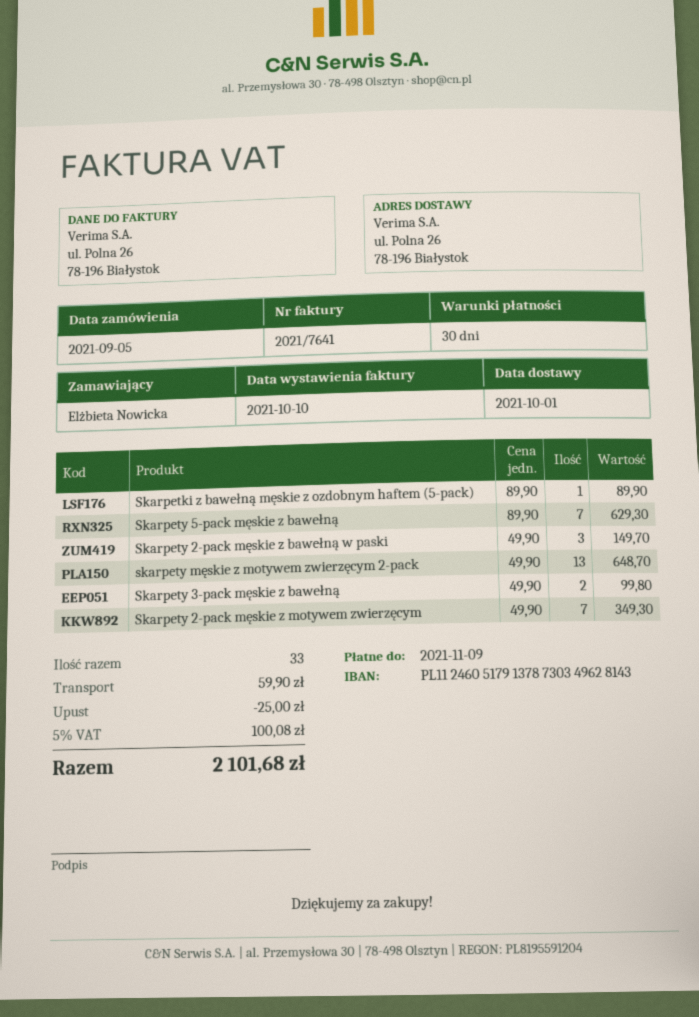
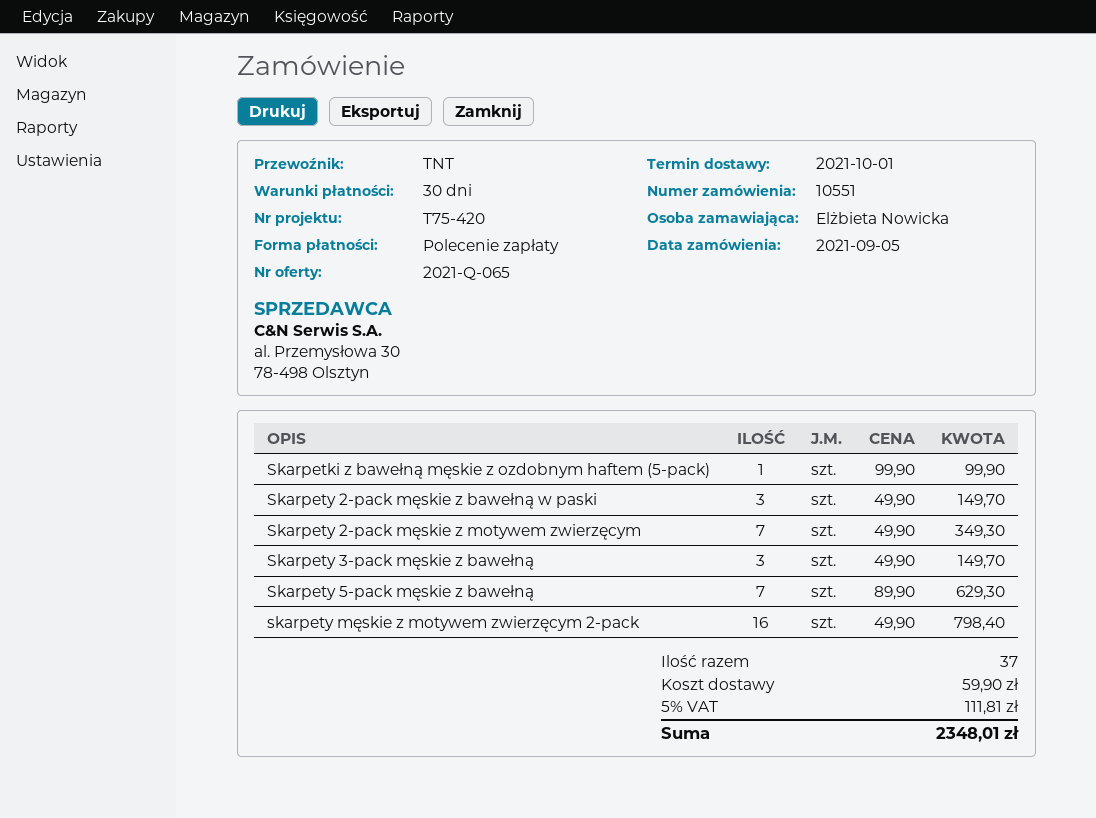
Skarpetki z bawełną męskie z ozdobnym haftem (5-pack): 1 x 89.90 = 89.90 -> 1 x 99.90 = 99.90
skarpety męskie z motywem zwierzęcym 2-pack: 13 x 49.90 = 648.70 -> 16 x 49.90 = 798.40
Skarpety 3-pack męskie z bawełną: 2 x 49.90 = 99.80 -> 3 x 49.90 = 149.70
total quantity: 33 -> 37
discount: 25.00 -> none
tax: 5% = 100.08 -> 5% = 111.81
total: 2101.68 -> 2348.01

